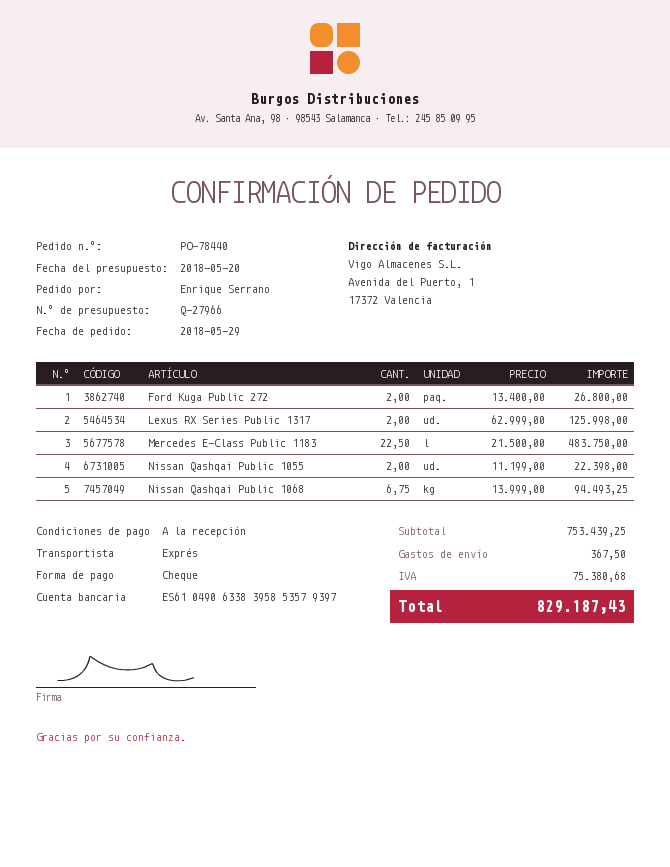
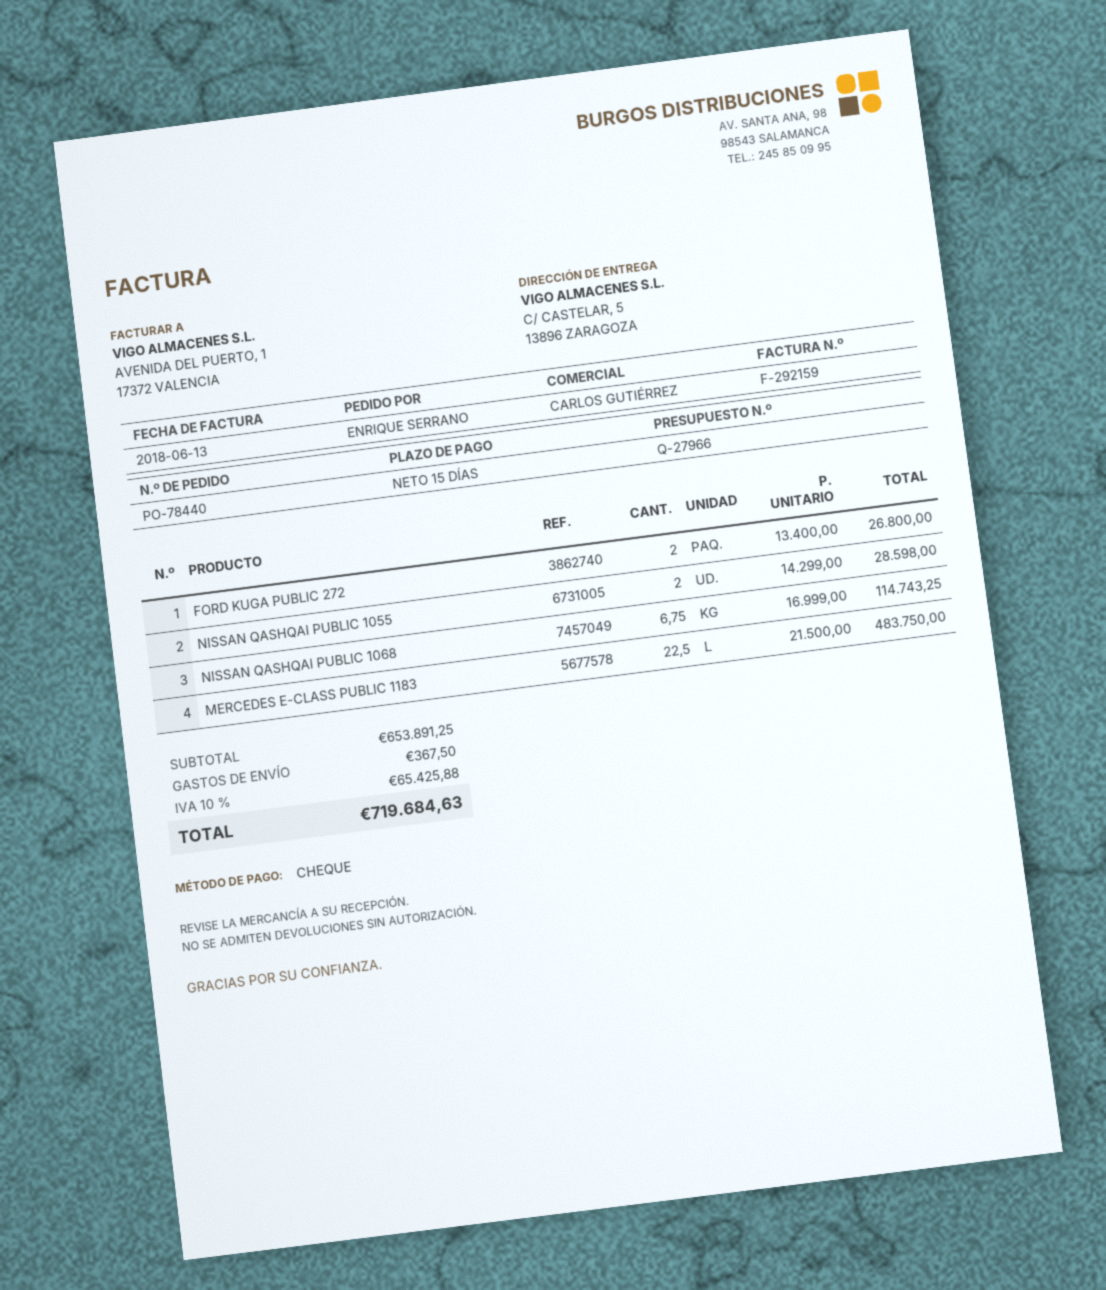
payment terms: on receipt -> 15 days
Lexus RX Series Public 1317: 2 x 62999.00 = 125998.00 -> none
Nissan Qashqai Public 1055: 2 x 11199.00 = 22398.00 -> 2 x 14299.00 = 28598.00
Nissan Qashqai Public 1068: 6.75 x 13999.00 = 94493.25 -> 6.75 x 16999.00 = 114743.25
subtotal: 753439.25 -> 653891.25
tax: 75380.68 -> 65425.88
total: 829187.43 -> 719684.63

